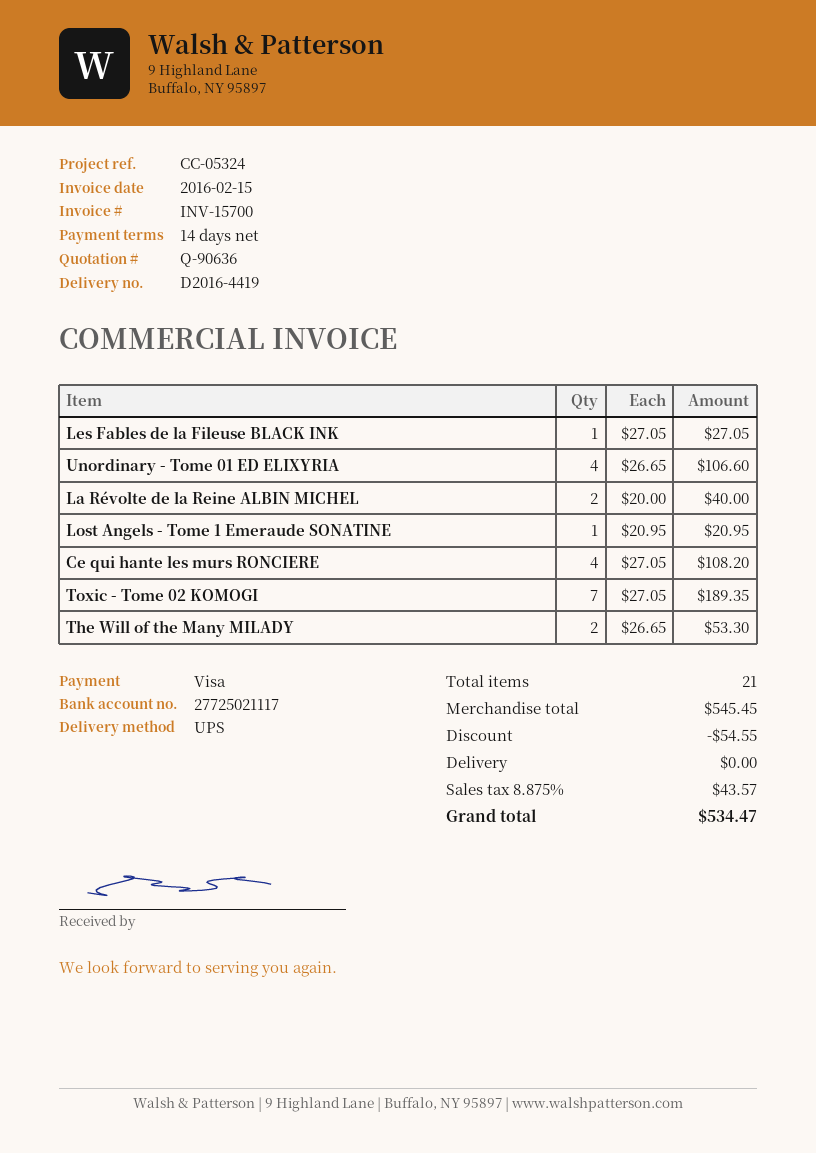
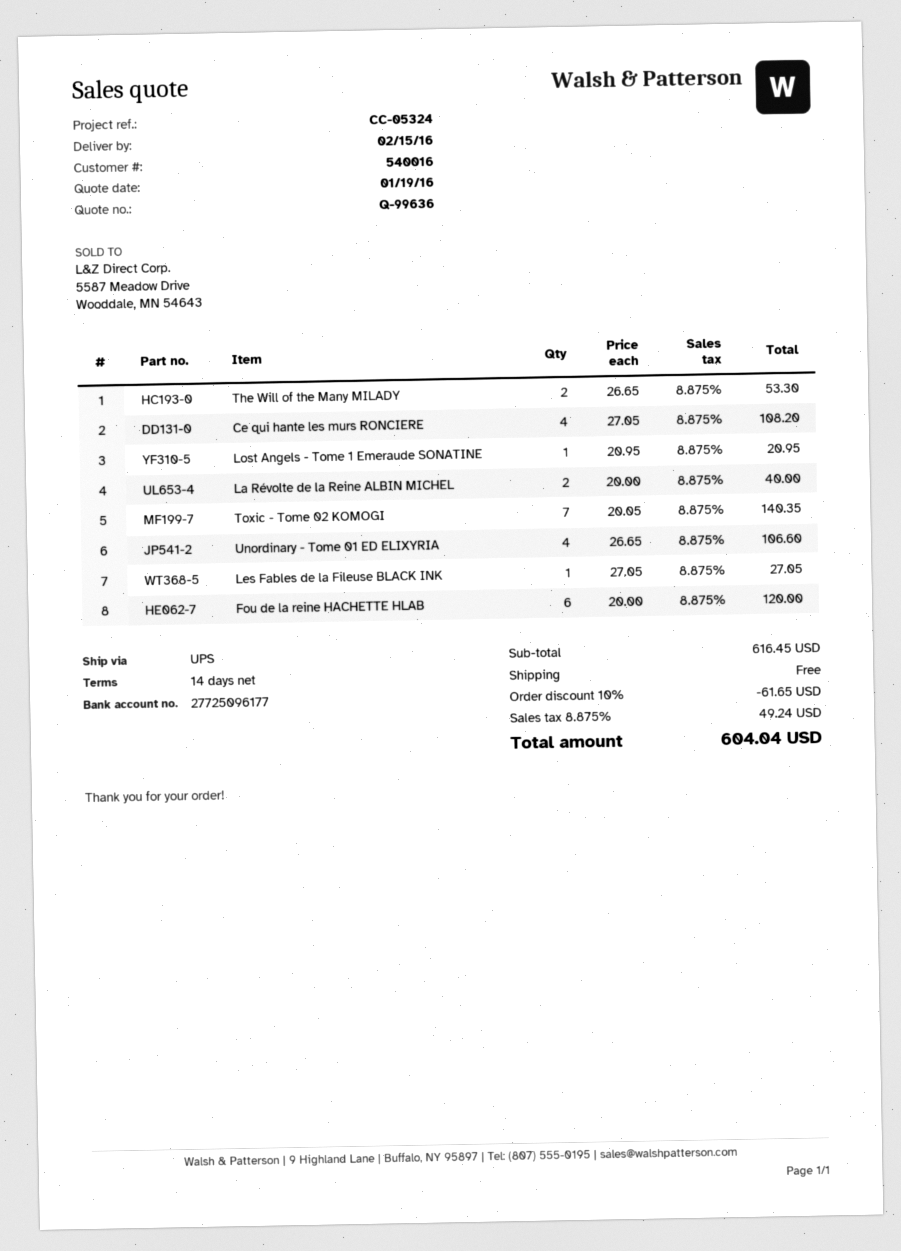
quote number: Q-90636 -> Q-99636
bank account: 27725021117 -> 27725096177
Toxic - Tome 02 KOMOGI: 7 x 27.05 = 189.35 -> 7 x 20.05 = 140.35
Fou de la reine HACHETTE HLAB: none -> 6 x 20.00 = 120.00
subtotal: 545.45 -> 616.45
discount: 54.55 -> 61.65
tax: 8.875% = 43.57 -> 8.875% = 49.24
total: 534.47 -> 604.04

